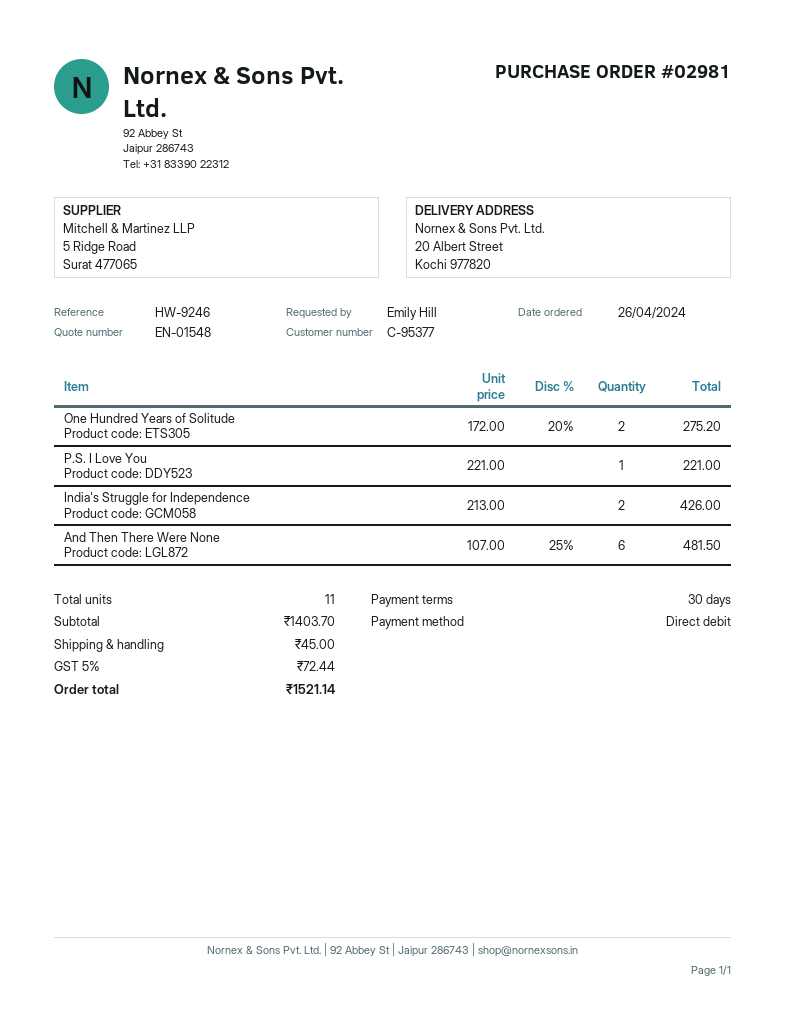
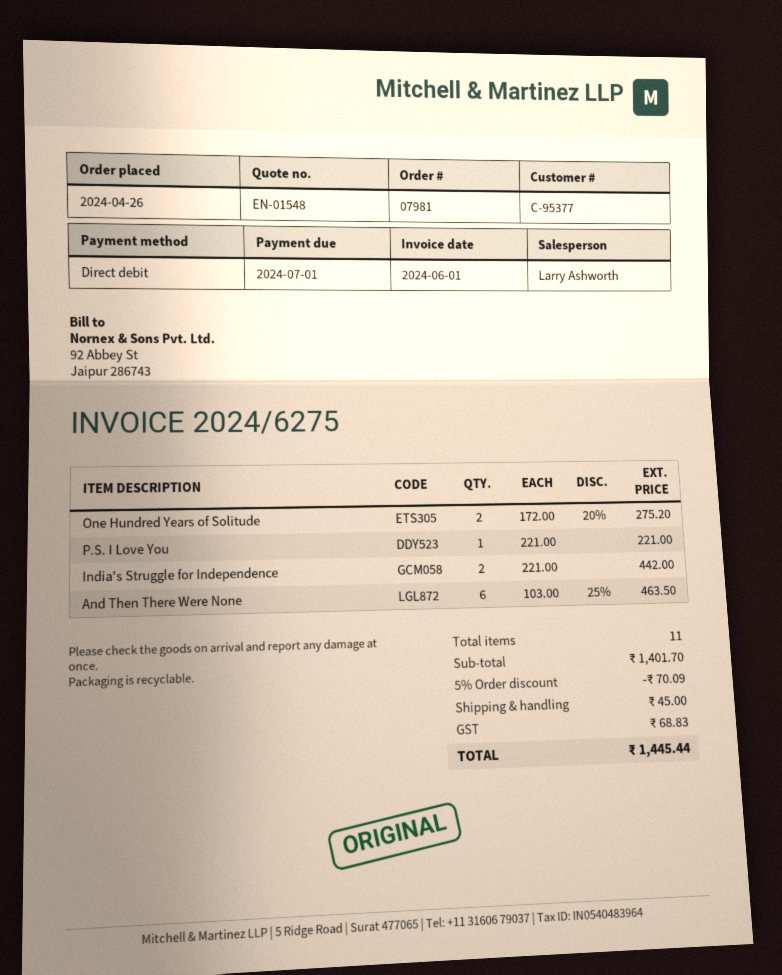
order number: 02981 -> 07981
India's Struggle for Independence: 2 x 213.00 = 426.00 -> 2 x 221.00 = 442.00
And Then There Were None: 6 x 107.00 - 25% = 481.50 -> 6 x 103.00 - 25% = 463.50
subtotal: 1403.70 -> 1401.70
discount: none -> 5% = 70.09
tax: 72.44 -> 68.83
total: 1521.14 -> 1445.44

